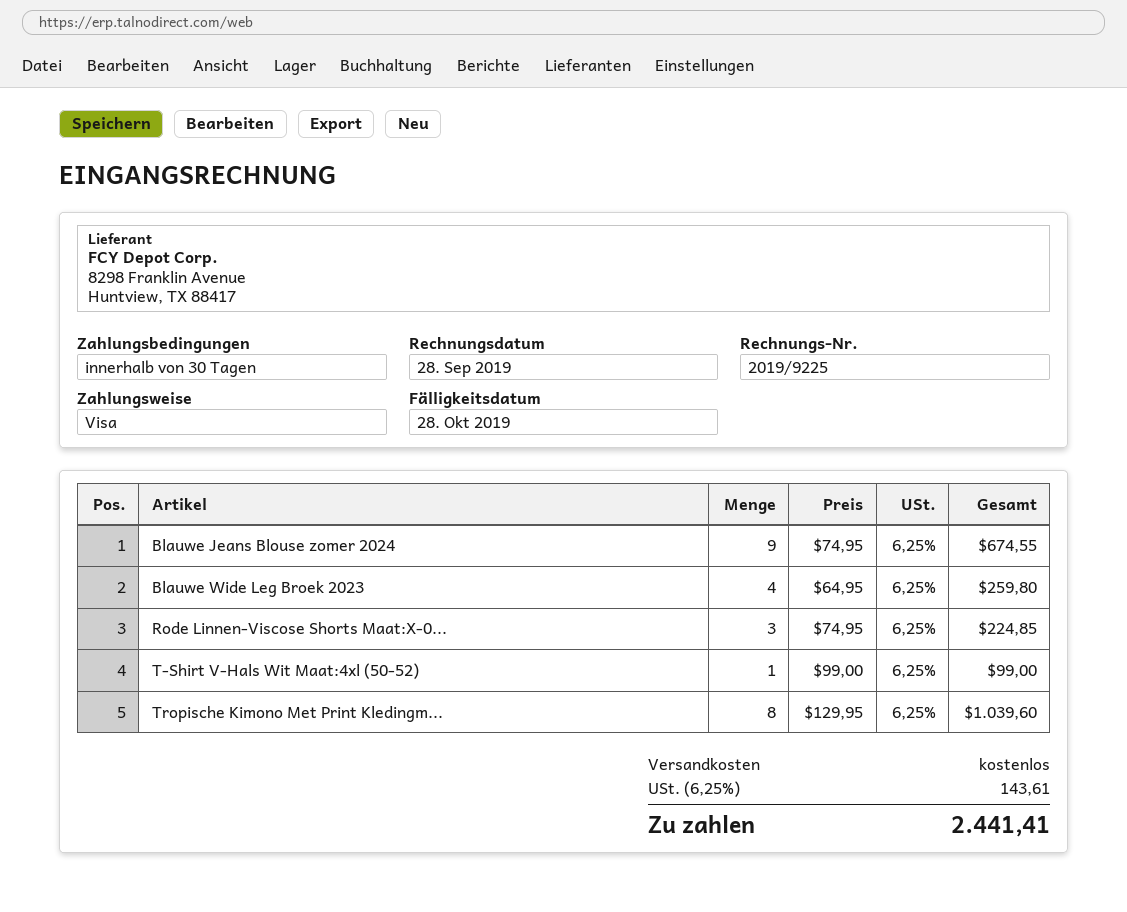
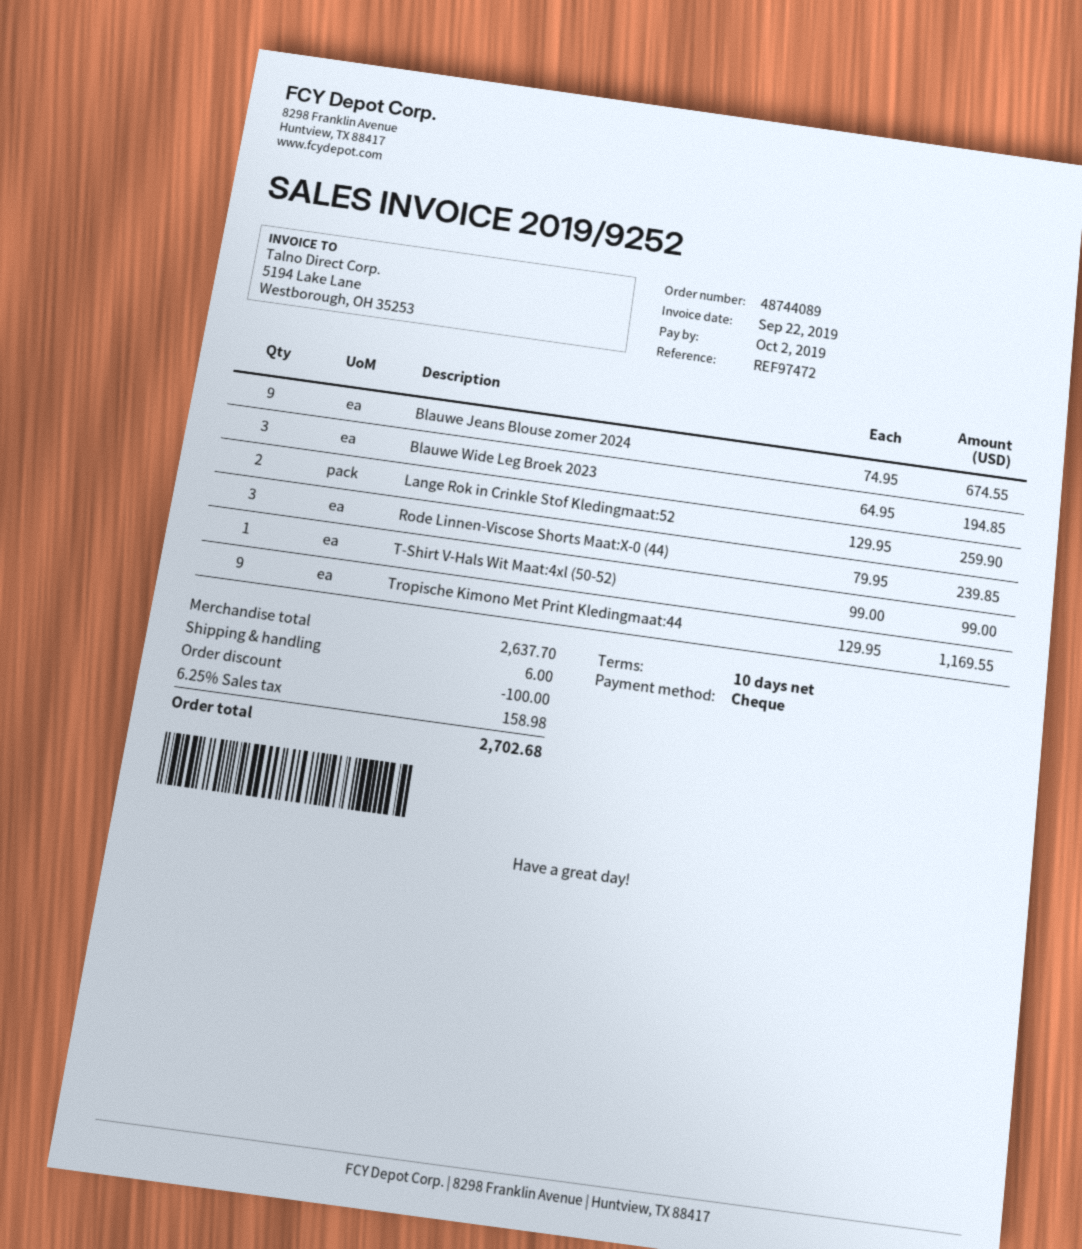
invoice number: 2019/9225 -> 2019/9252
invoice date: 2019-09-28 -> 2019-09-22
payment terms: 30 days -> 10 days
due date: 2019-10-28 -> 2019-10-02
payment method: Visa -> cheque
Blauwe Wide Leg Broek 2023: 4 x 64.95 = 259.80 -> 3 x 64.95 = 194.85
Rode Linnen‑Viscose Shorts Maat:X-0...: 3 x 74.95 = 224.85 -> 3 x 79.95 = 239.85
Tropische Kimono Met Print Kledingm...: 8 x 129.95 = 1039.60 -> 9 x 129.95 = 1169.55
Lange Rok in Crinkle Stof Kledingmaat:52: none -> 2 x 129.95 = 259.90
discount: none -> 100.00
shipping: 0.00 -> 6.00
tax: 6.25% = 143.61 -> 6.25% = 158.98
total: 2441.41 -> 2702.68

